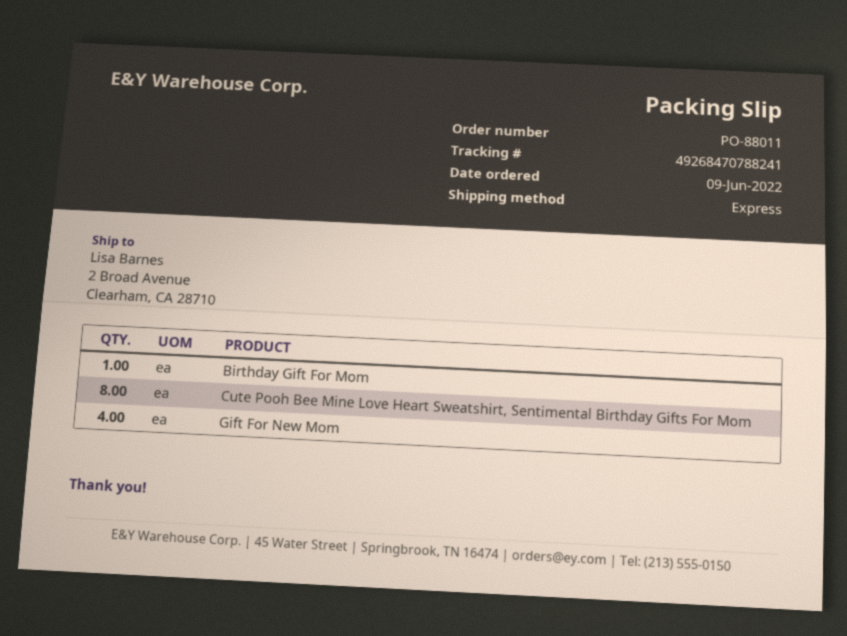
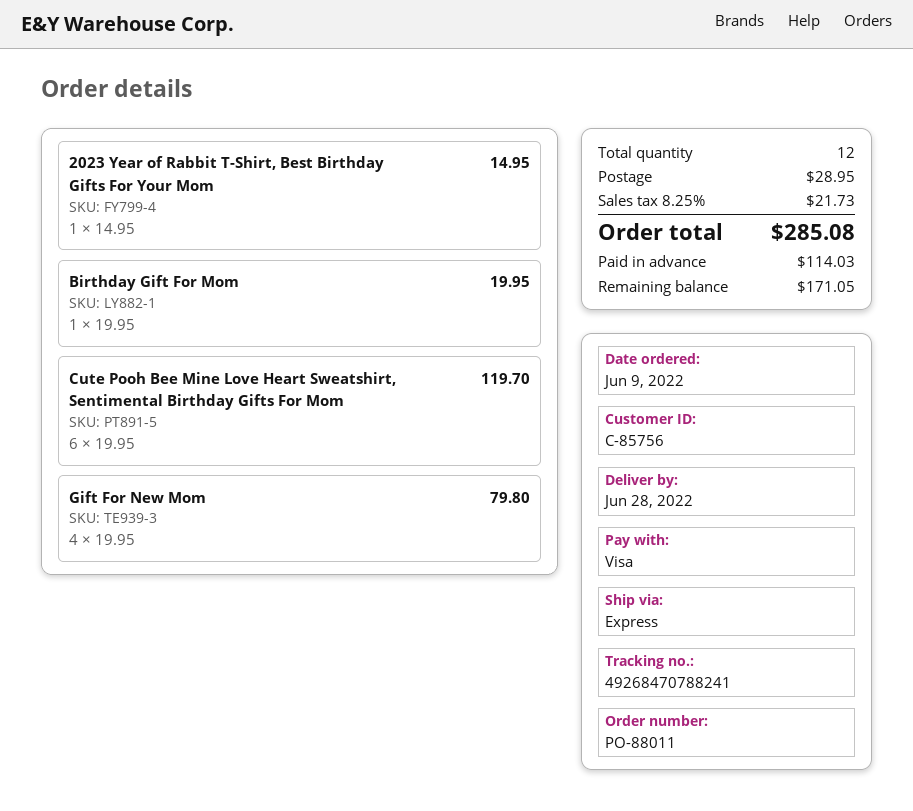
Cute Pooh Bee Mine Love Heart Sweatshirt, Sentimental Birthday Gifts For Mom: 8 -> 6
2023 Year of Rabbit T-Shirt, Best Birthday Gifts For Your Mom: none -> 1

